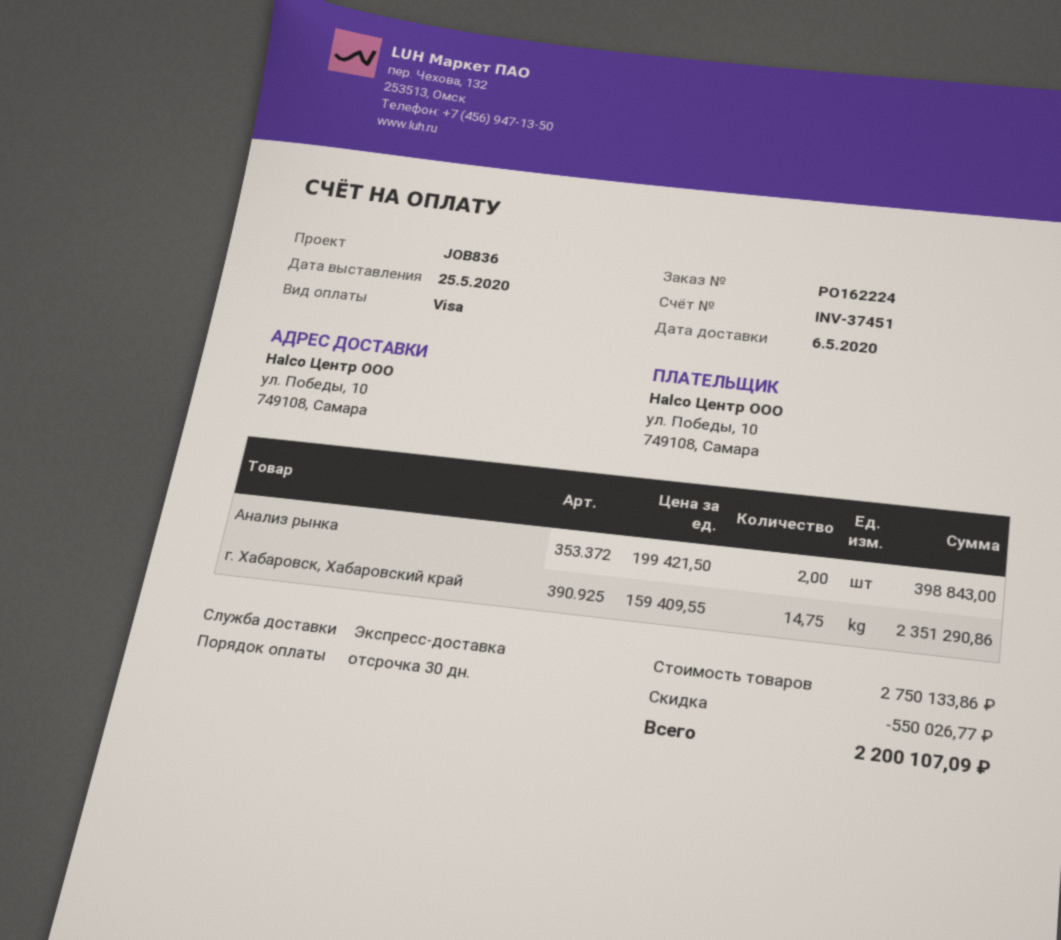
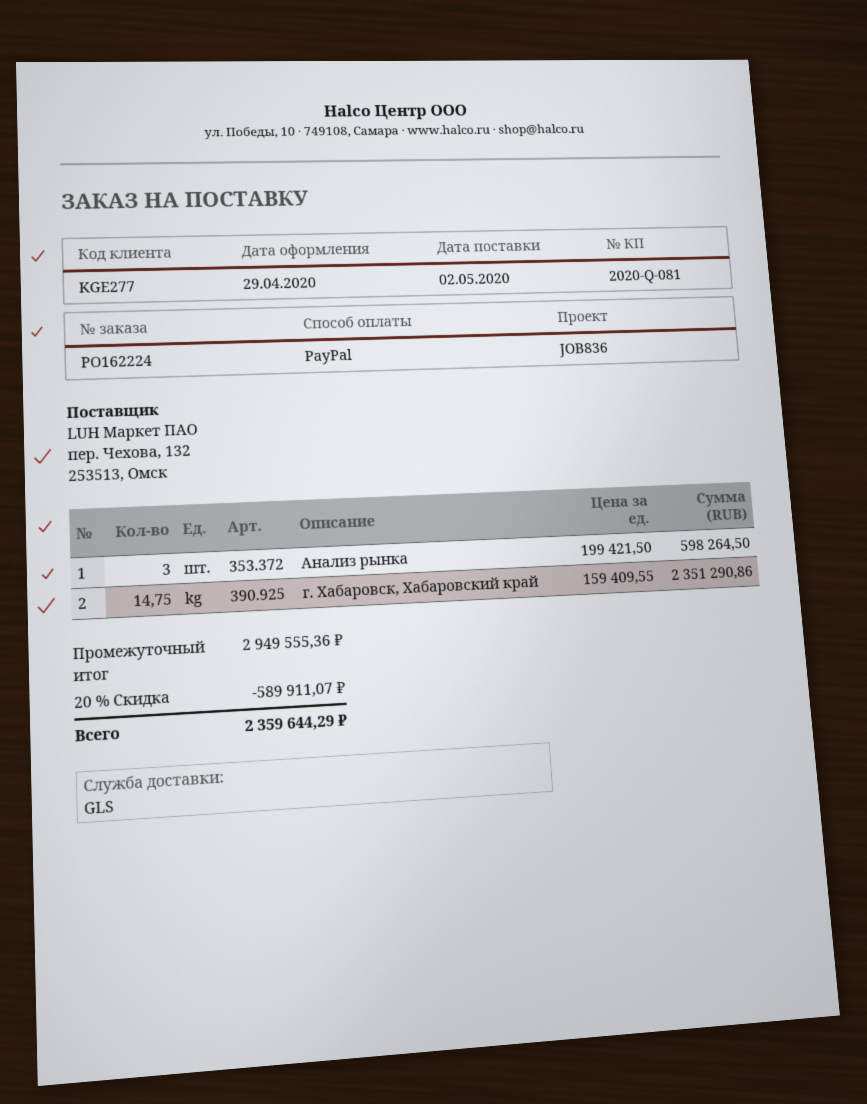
delivery date: 2020-05-06 -> 2020-05-02
payment method: Visa -> PayPal
shipping method: express -> GLS
Анализ рынка: 2 x 199421.50 = 398843.00 -> 3 x 199421.50 = 598264.50
subtotal: 2750133.86 -> 2949555.36
discount: 550026.77 -> 589911.07
total: 2200107.09 -> 2359644.29

